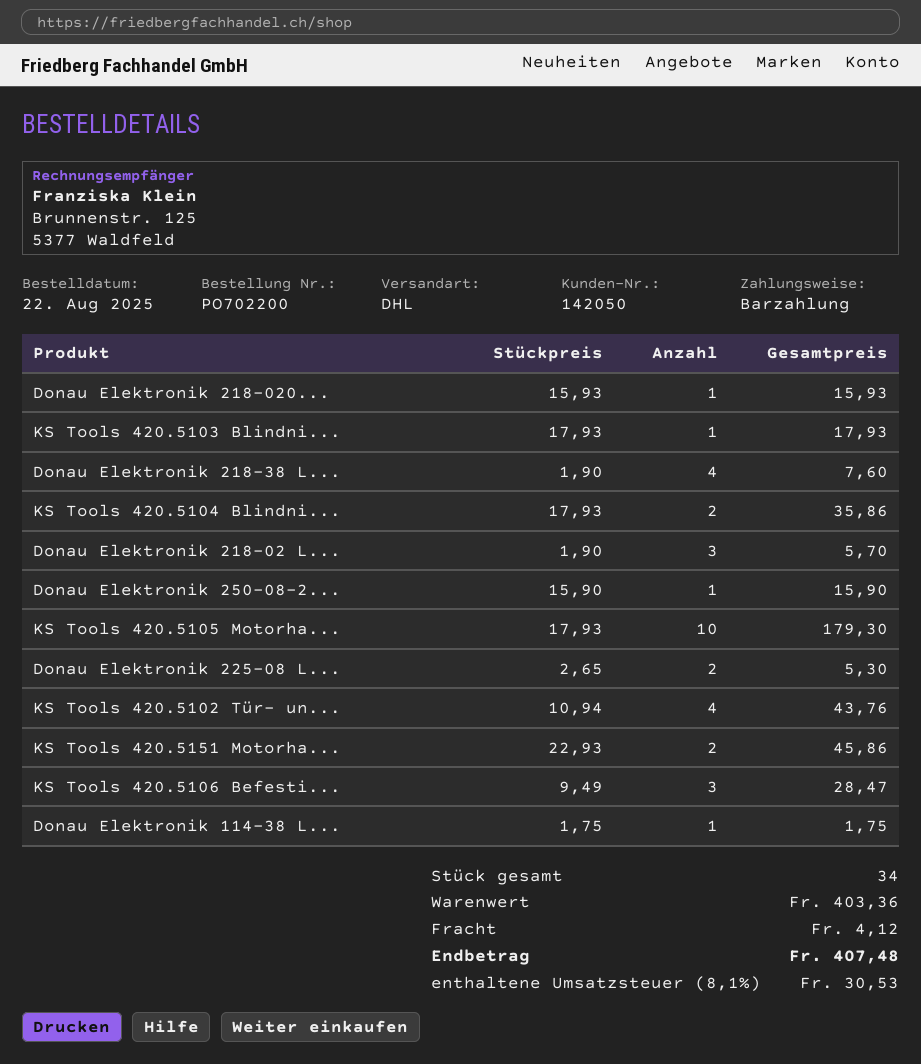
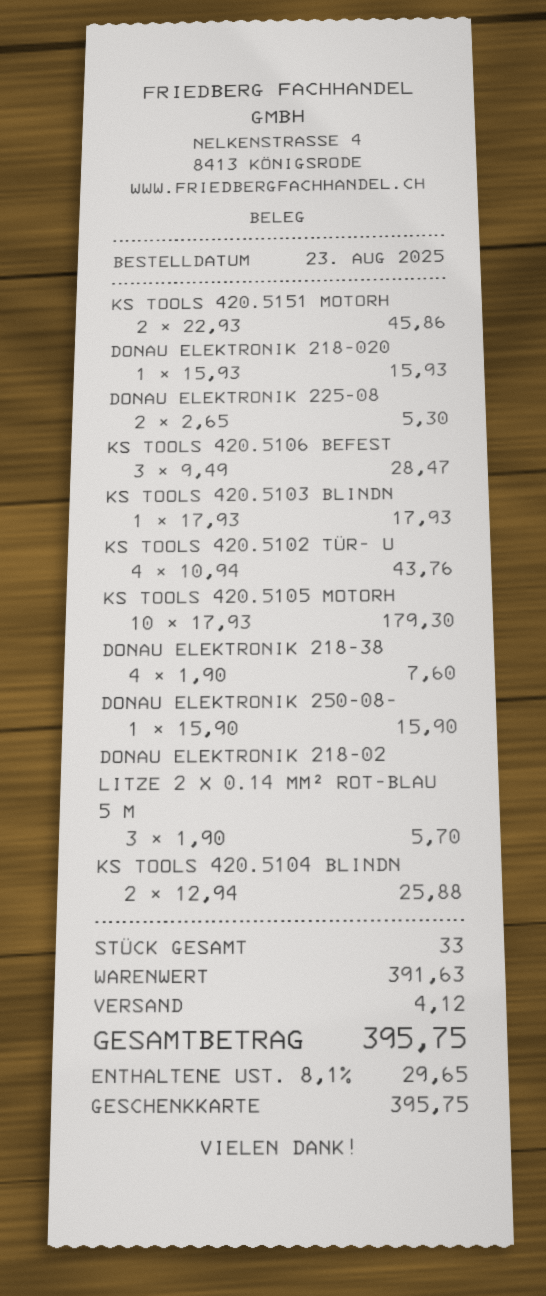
order date: 2025-08-22 -> 2025-08-23
payment method: cash -> gift card
KS Tools 420.5104 Blindni...: 2 x 17.93 = 35.86 -> 2 x 12.94 = 25.88
Donau Elektronik 114-38 L...: 1 x 1.75 = 1.75 -> none
total quantity: 34 -> 33
subtotal: 403.36 -> 391.63
tax: 8.1% = 30.53 -> 8.1% = 29.65
total: 407.48 -> 395.75

